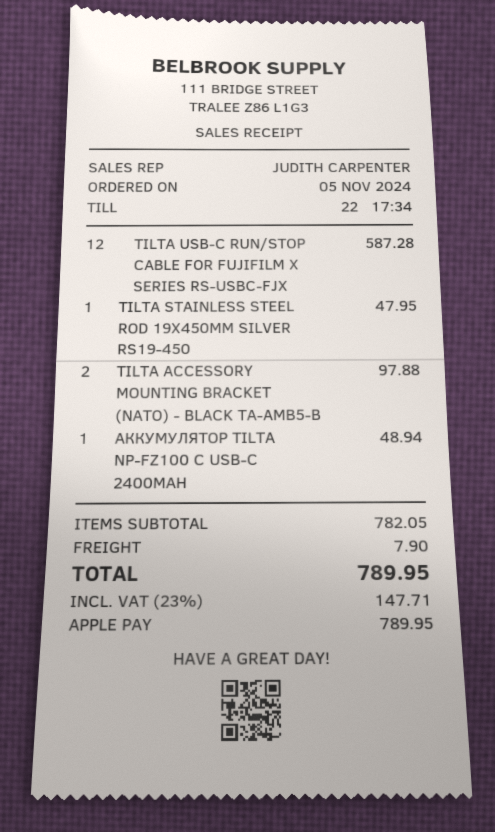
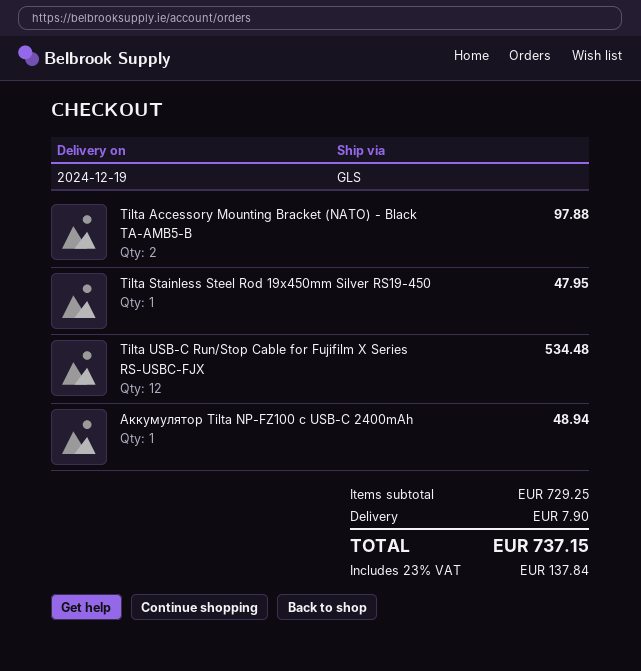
TILTA USB-C RUN/STOP CABLE FOR FUJIFILM X SERIES RS-USBC-FJX: 12 for 587.28 -> 12 for 534.48
subtotal: 782.05 -> 729.25
tax: 23% = 147.71 -> 23% = 137.84
total: 789.95 -> 737.15

